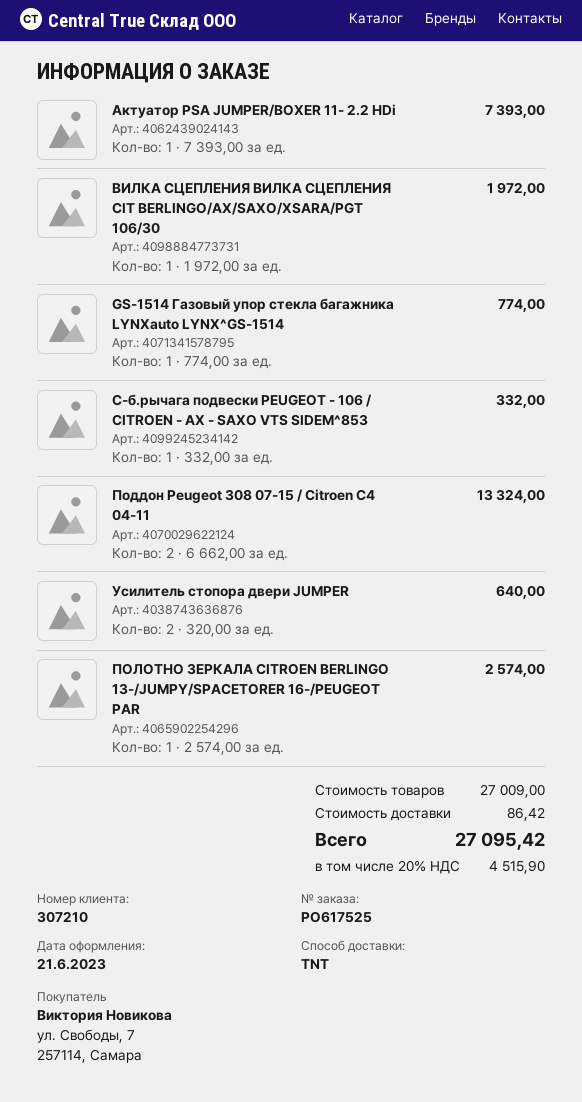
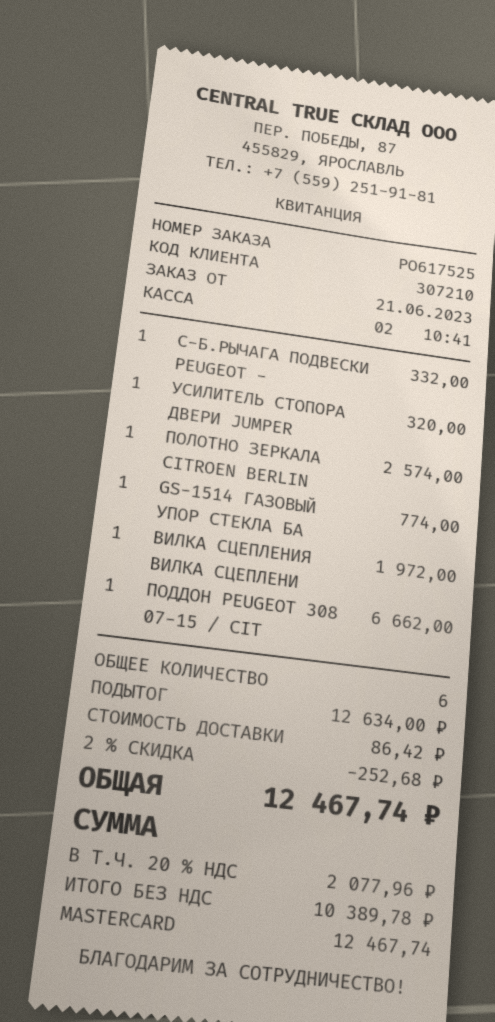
Актуатор PSA JUMPER/BOXER 11- 2.2 HDi: 1 for 7393.00 -> none
Поддон Peugeot 308 07-15 / Citroen C4 04-11: 2 for 13324.00 -> 1 for 6662.00
Усилитель стопора двери JUMPER: 2 for 640.00 -> 1 for 320.00
subtotal: 27009.00 -> 12634.00
discount: none -> 2% = 252.68
tax: 20% = 4515.90 -> 20% = 2077.96
total: 27095.42 -> 12467.74

